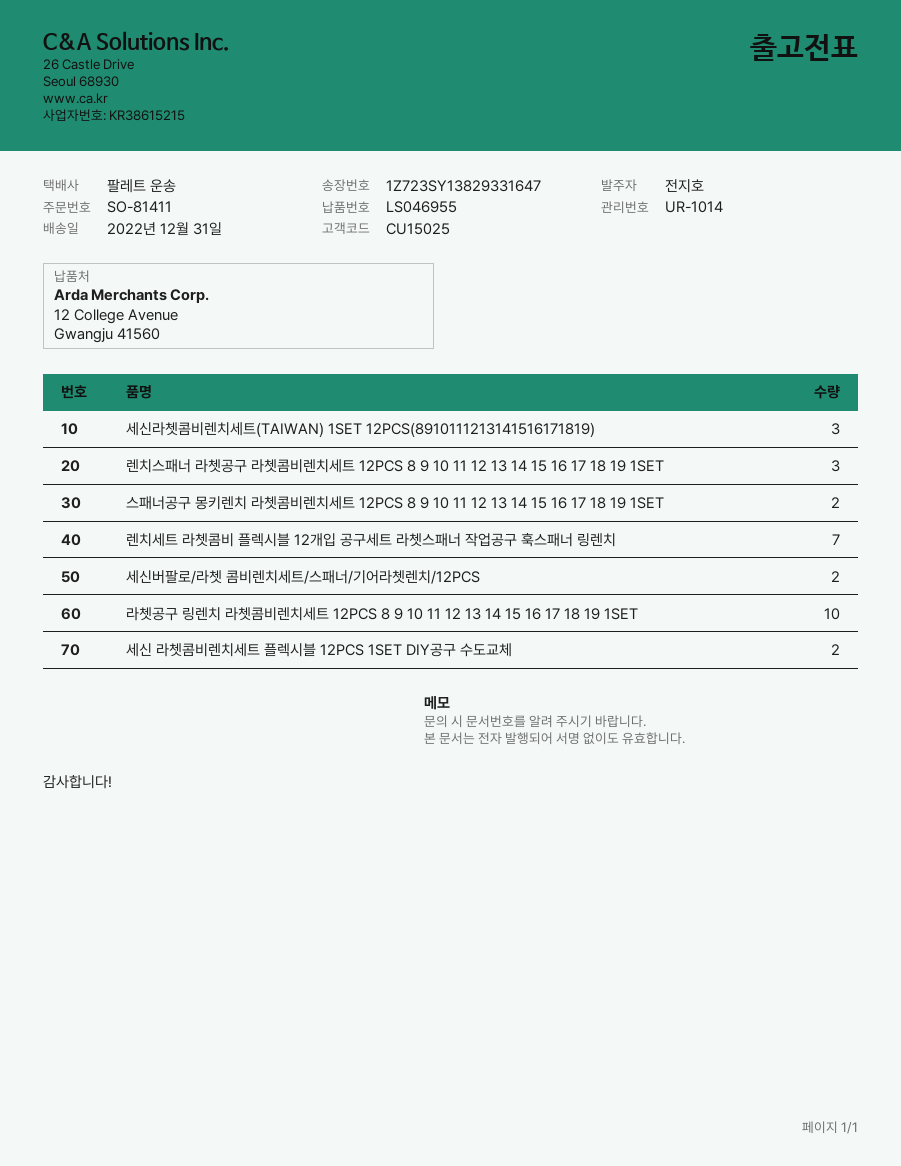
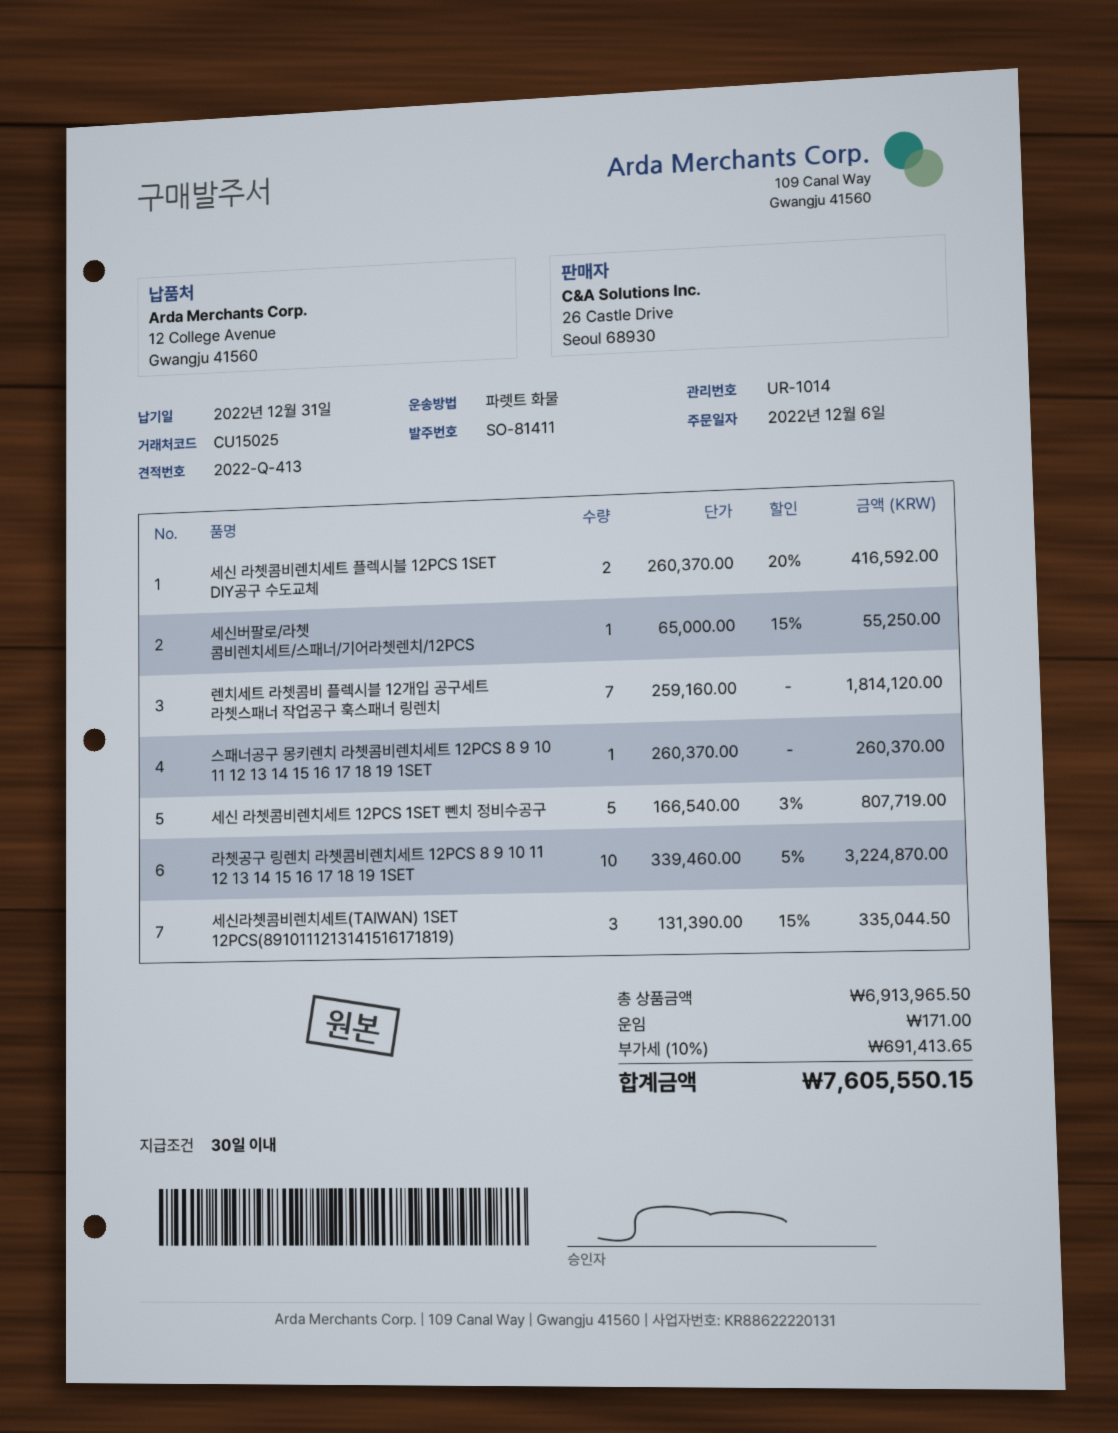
렌치스패너 라쳇공구 라쳇콤비렌치세트 12PCS 8 9 10 11 12 13 14 15 16 17 18 19 1SET: 3 -> none
스패너공구 몽키렌치 라쳇콤비렌치세트 12PCS 8 9 10 11 12 13 14 15 16 17 18 19 1SET: 2 -> 1
세신버팔로/라쳇 콤비렌치세트/스패너/기어라쳇렌치/12PCS: 2 -> 1
세신 라쳇콤비렌치세트 12PCS 1SET 뻰치 정비수공구: none -> 5

